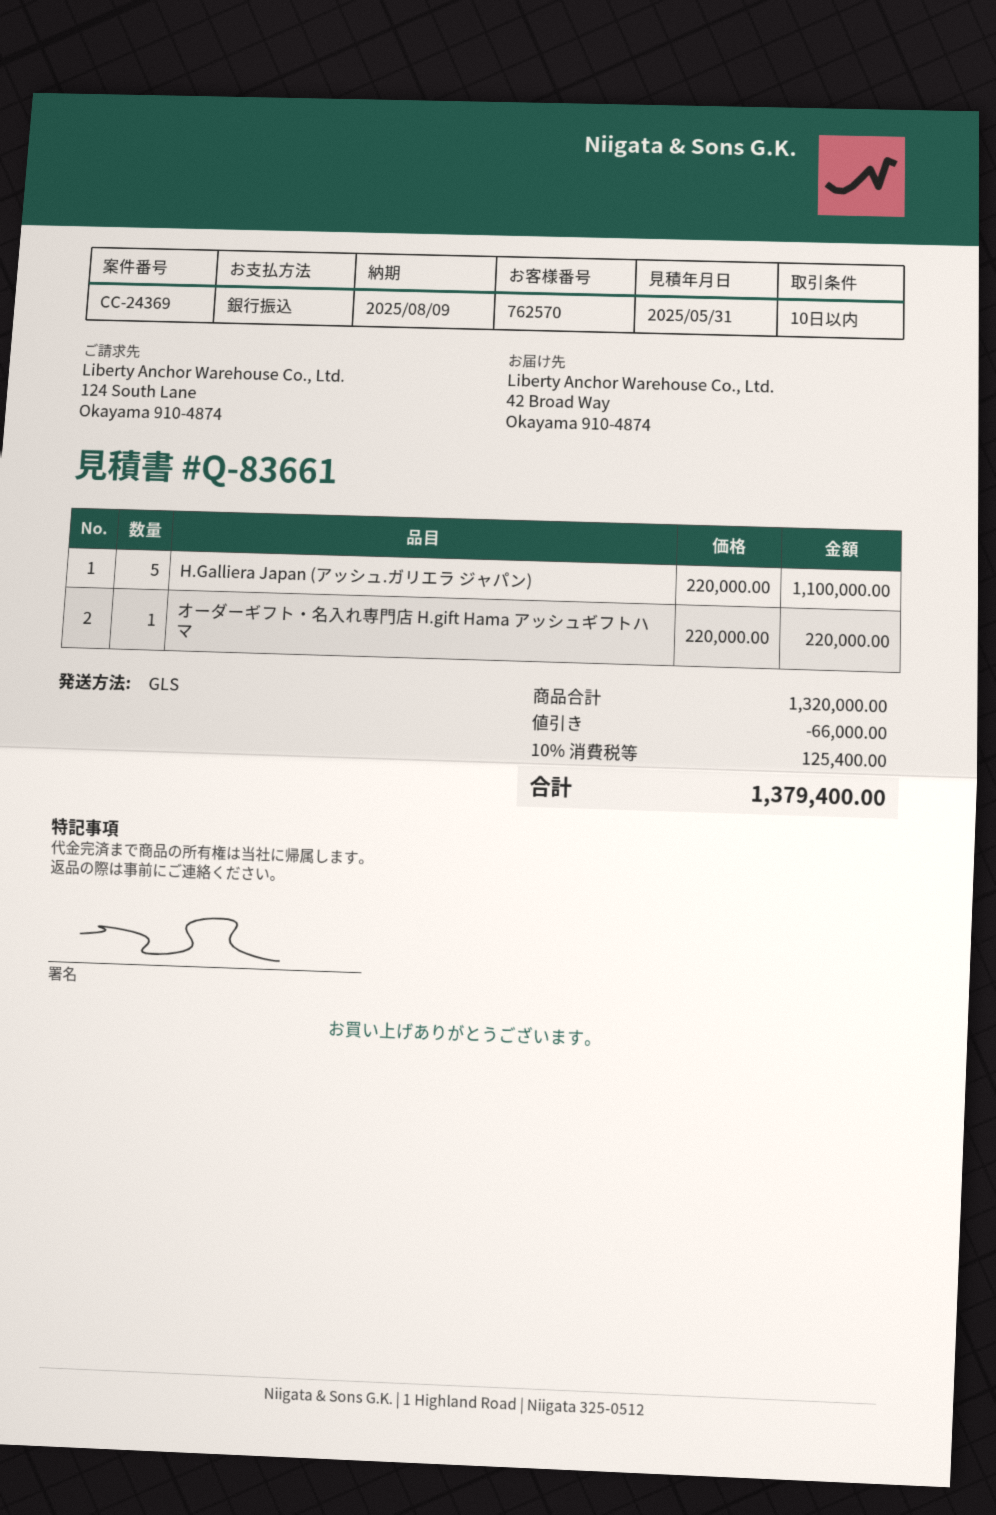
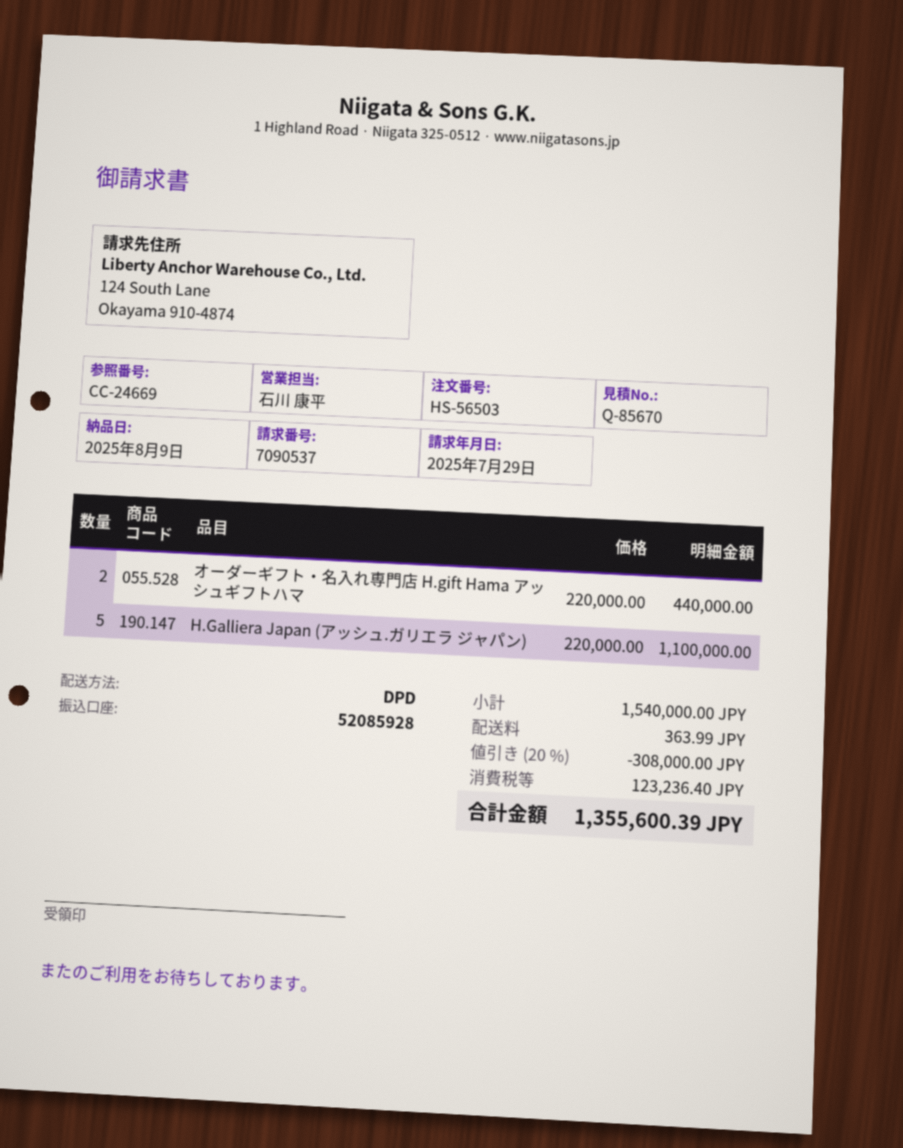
quote number: Q-83661 -> Q-85670
reference: CC-24369 -> CC-24669
shipping method: GLS -> DPD
オーダーギフト・名入れ専門店 H.gift Hama アッシュギフトハマ: 1 x 220000.00 = 220000.00 -> 2 x 220000.00 = 440000.00
subtotal: 1320000.00 -> 1540000.00
discount: 66000.00 -> 308000.00
shipping: none -> 363.99
tax: 125400.00 -> 123236.40
total: 1379400.00 -> 1355600.39

